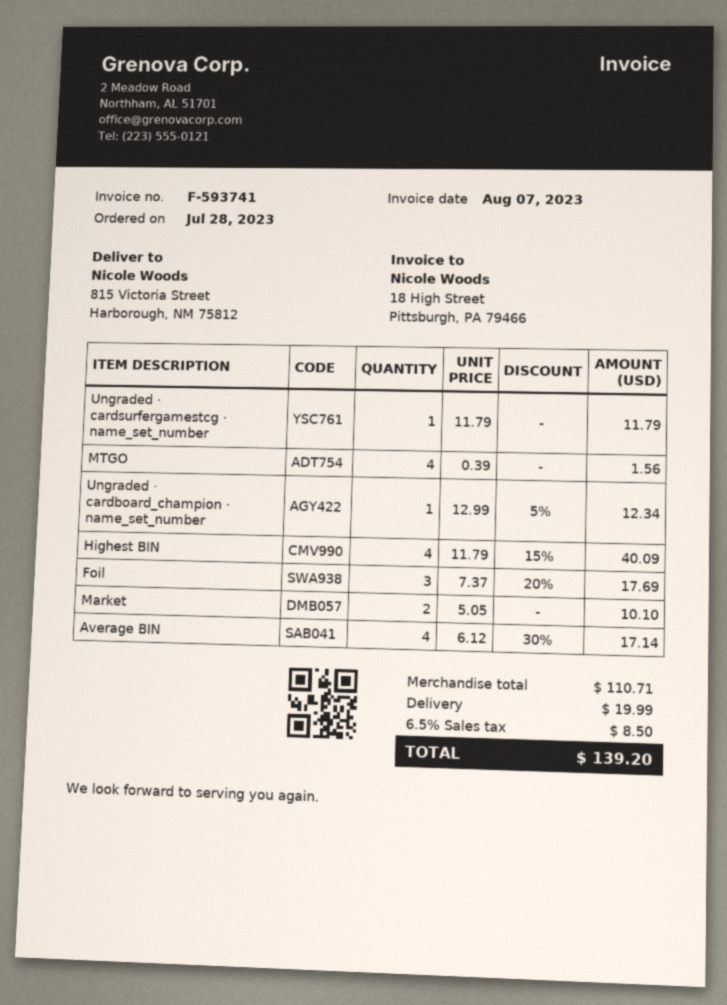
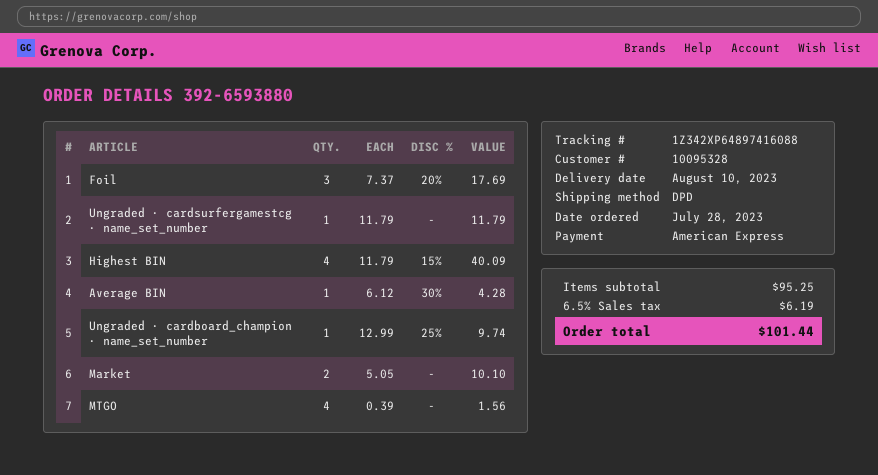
Ungraded · cardboard_champion · name_set_number: 1 x 12.99 - 5% = 12.34 -> 1 x 12.99 - 25% = 9.74
Average BIN: 4 x 6.12 - 30% = 17.14 -> 1 x 6.12 - 30% = 4.28
subtotal: 110.71 -> 95.25
shipping: 19.99 -> none
tax: 6.5% = 8.50 -> 6.5% = 6.19
total: 139.20 -> 101.44

